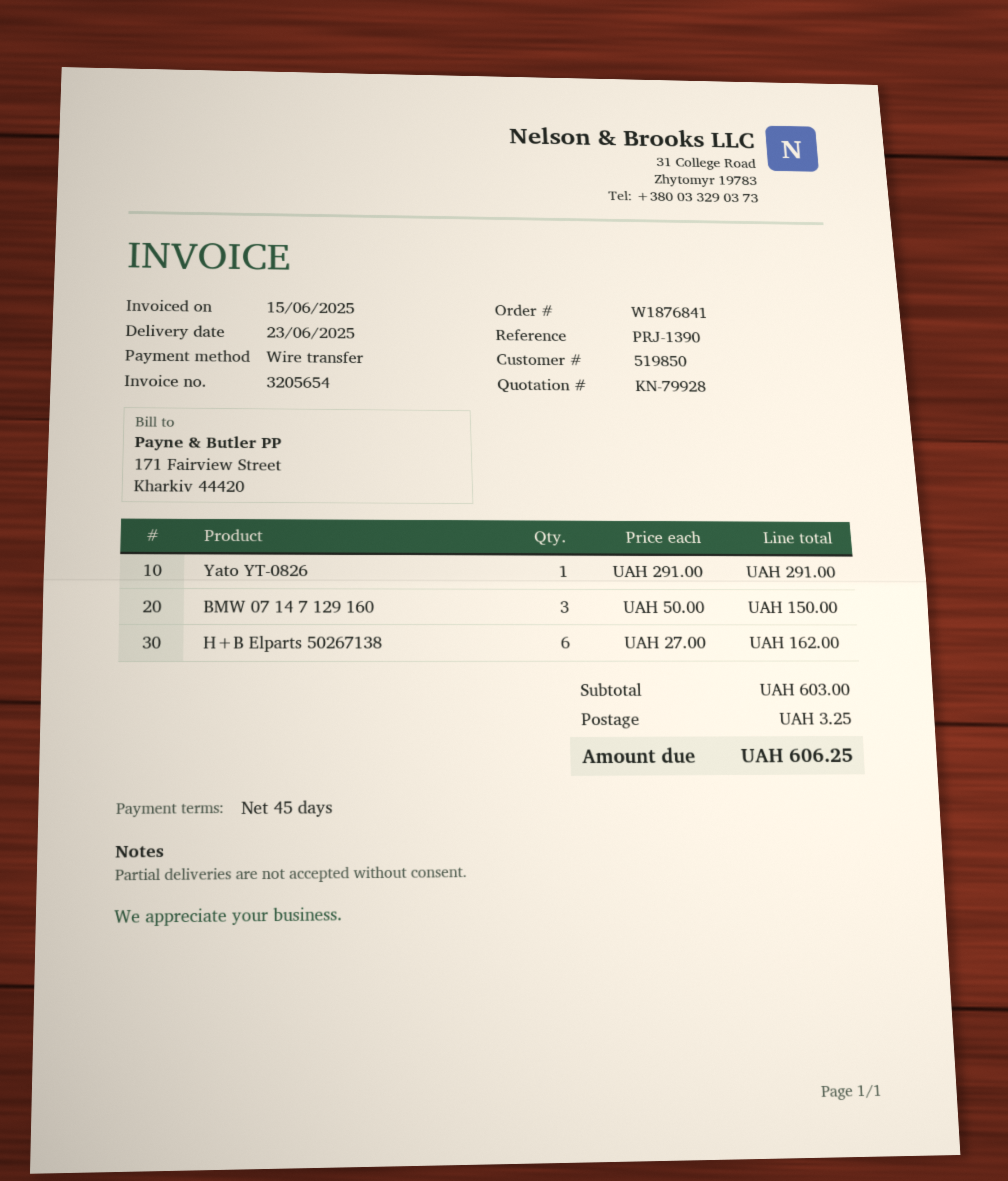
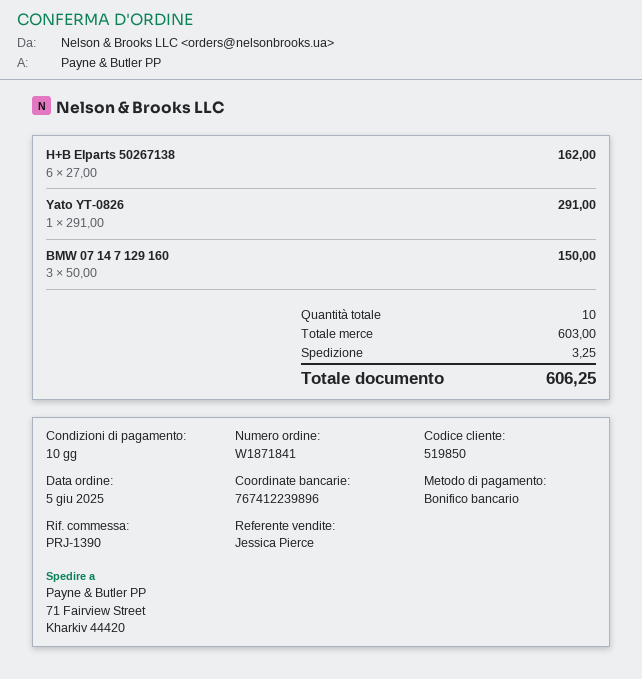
order number: W1876841 -> W1871841
payment terms: 45 days -> 10 days

